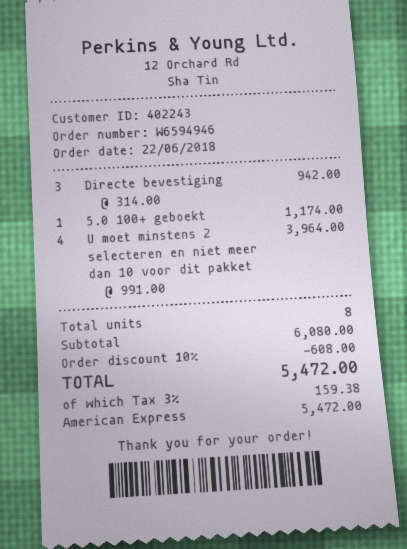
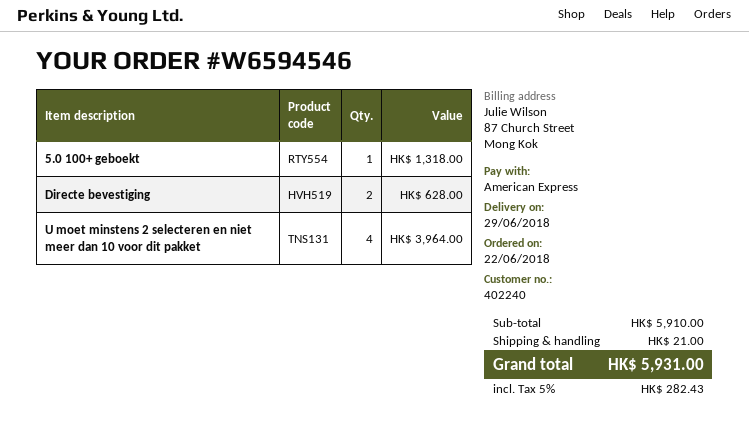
order number: W6594946 -> W6594546
customer number: 402243 -> 402240
Directe bevestiging: 3 for 942.00 -> 2 for 628.00
5.0 100+ geboekt: 1 for 1174.00 -> 1 for 1318.00
subtotal: 6080.00 -> 5910.00
discount: 10% = 608.00 -> none
shipping: none -> 21.00
tax: 3% = 159.38 -> 5% = 282.43
total: 5472.00 -> 5931.00

